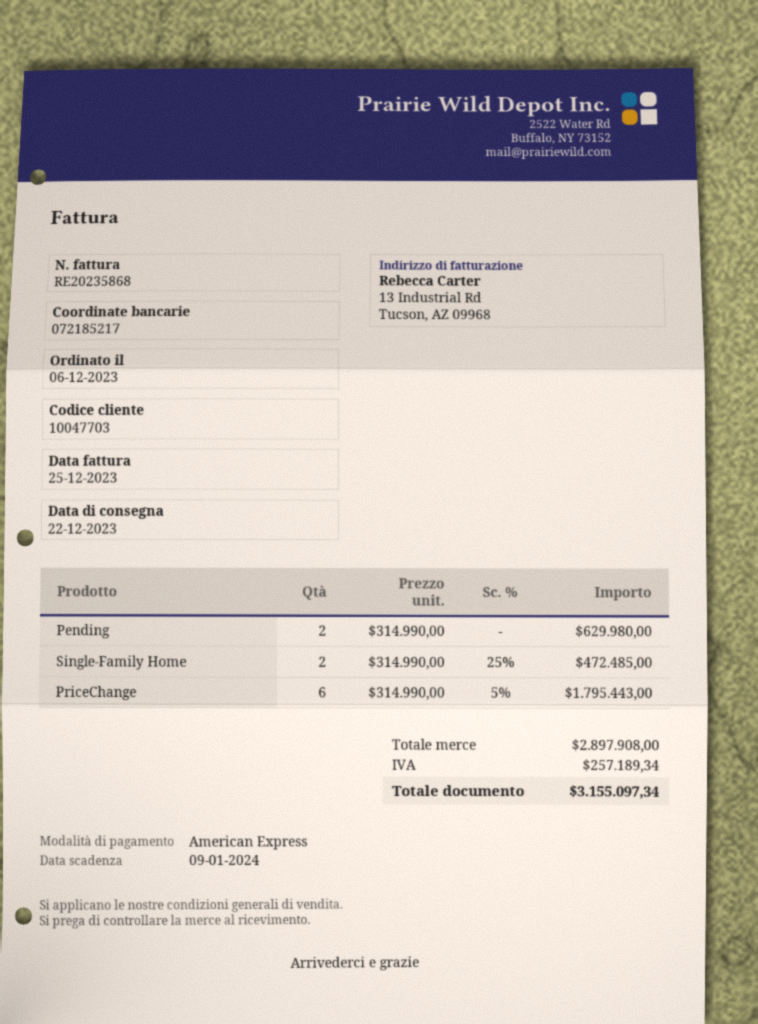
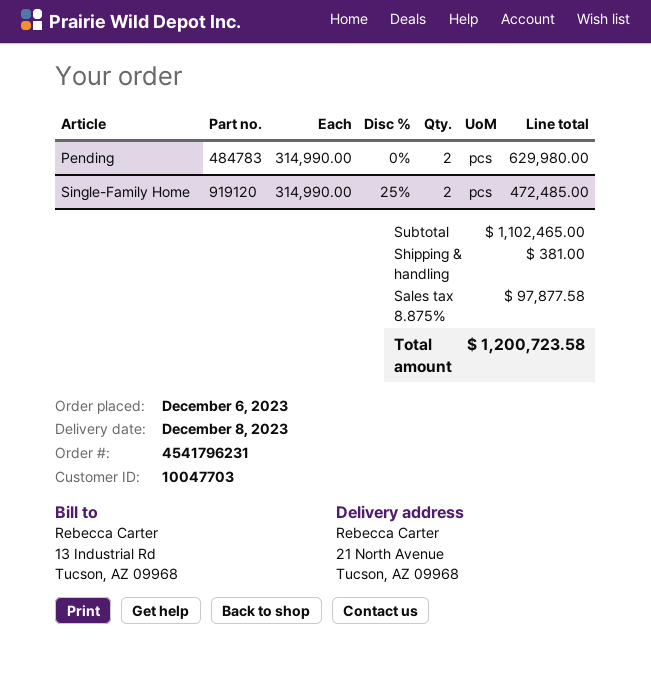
delivery date: 2023-12-22 -> 2023-12-08
PriceChange: 6 x 314990.00 - 5% = 1795443.00 -> none
subtotal: 2897908.00 -> 1102465.00
shipping: none -> 381.00
tax: 257189.34 -> 97877.58
total: 3155097.34 -> 1200723.58

